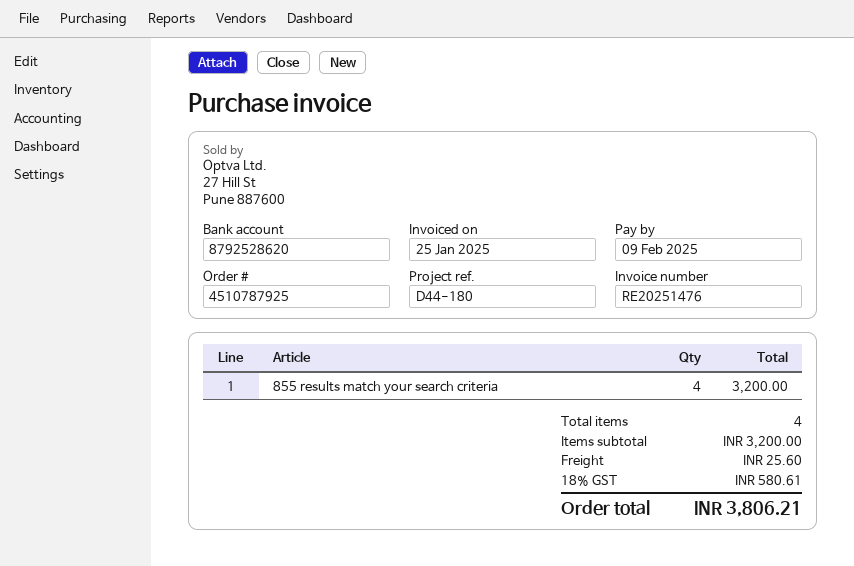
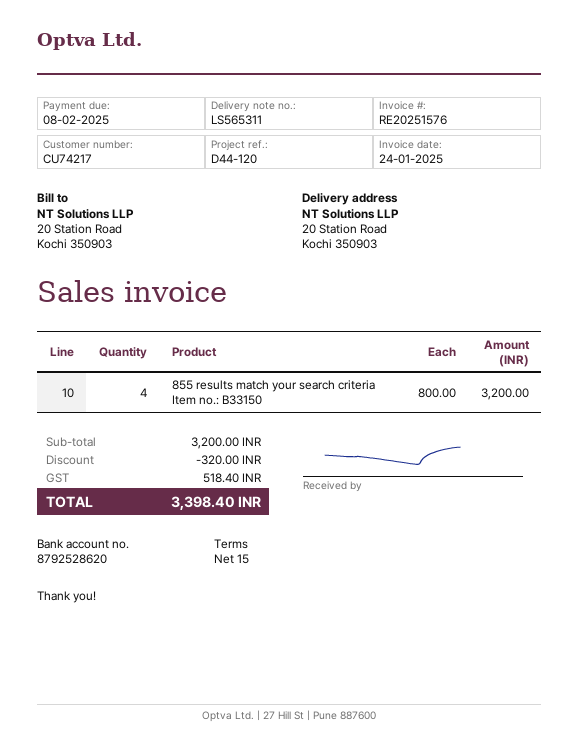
invoice number: RE20251476 -> RE20251576
invoice date: 2025-01-25 -> 2025-01-24
due date: 2025-02-09 -> 2025-02-08
reference: D44-180 -> D44-120
discount: none -> 320.00
shipping: 25.60 -> none
tax: 580.61 -> 518.40
total: 3806.21 -> 3398.40

